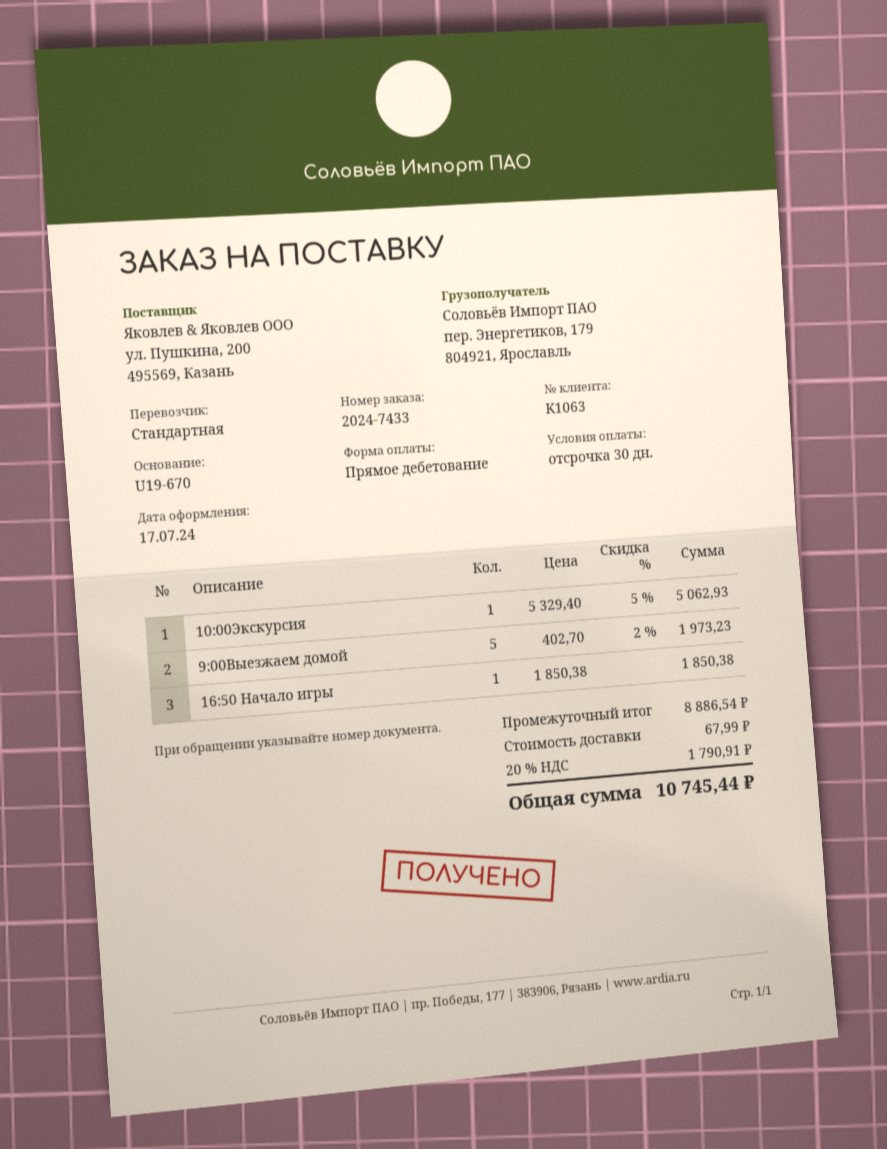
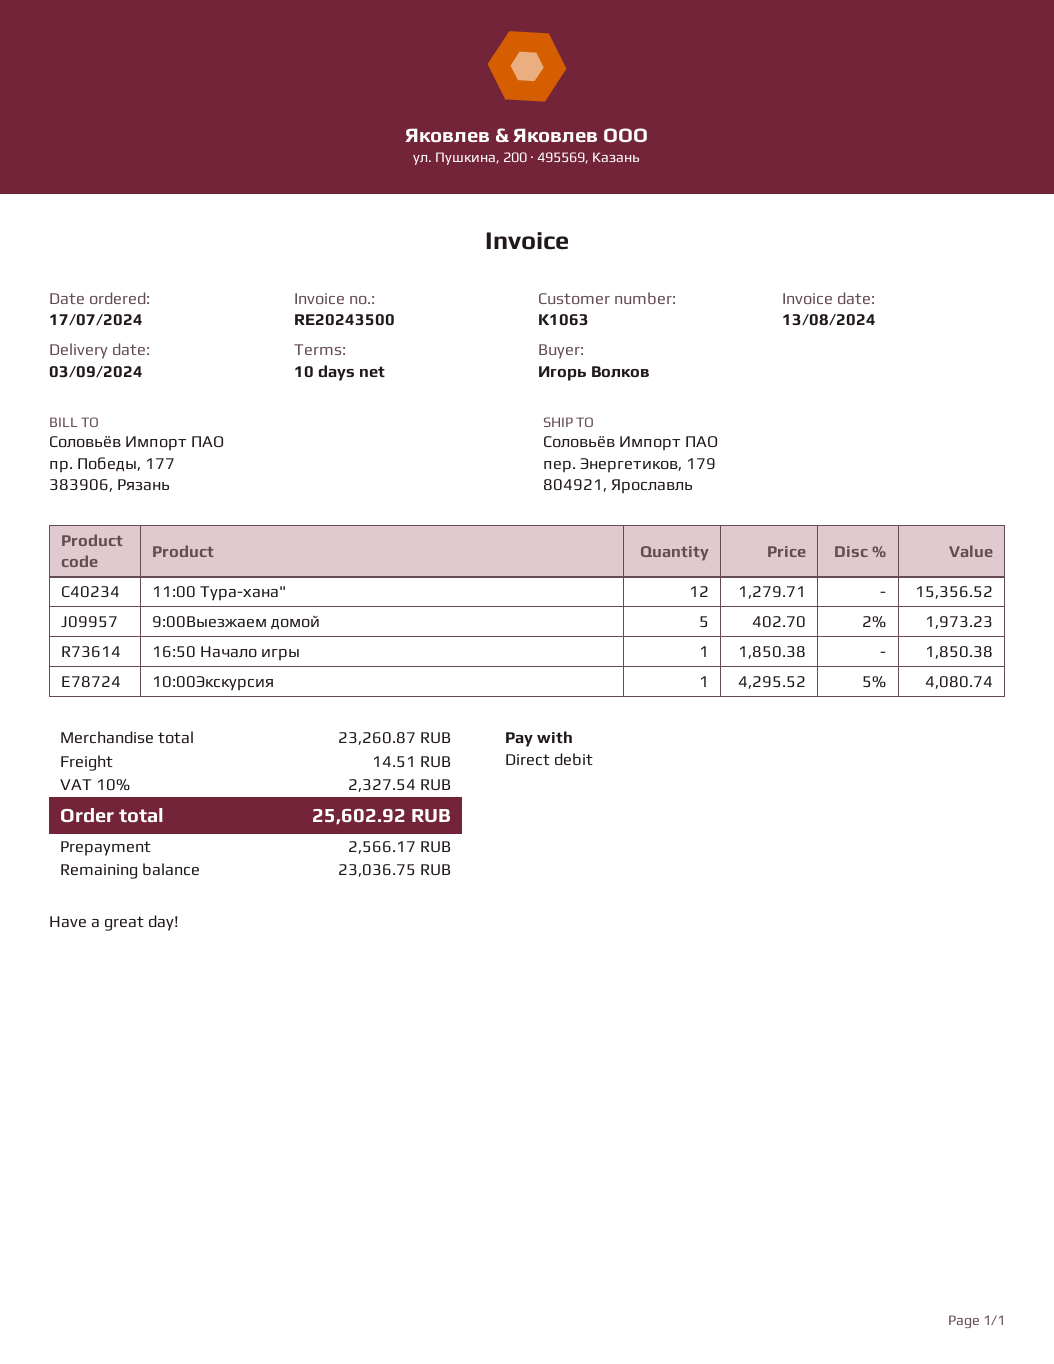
payment terms: 30 days -> 10 days
10:00Экскурсия: 1 x 5329.40 - 5% = 5062.93 -> 1 x 4295.52 - 5% = 4080.74
11:00 Тура-хана": none -> 12 x 1279.71 = 15356.52
subtotal: 8886.54 -> 23260.87
shipping: 67.99 -> 14.51
tax: 20% = 1790.91 -> 10% = 2327.54
total: 10745.44 -> 25602.92

